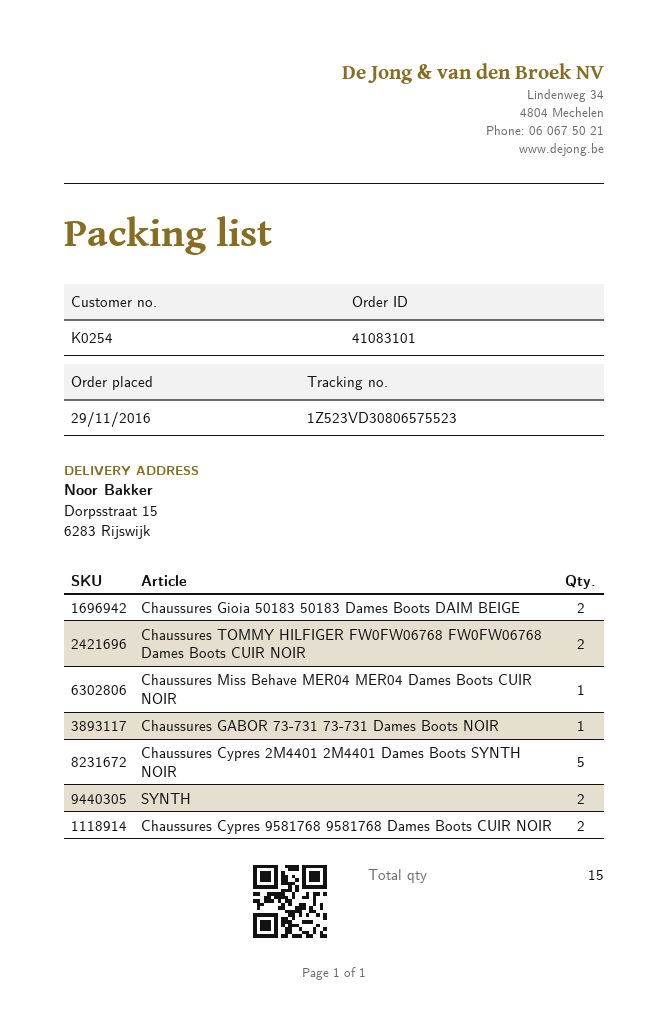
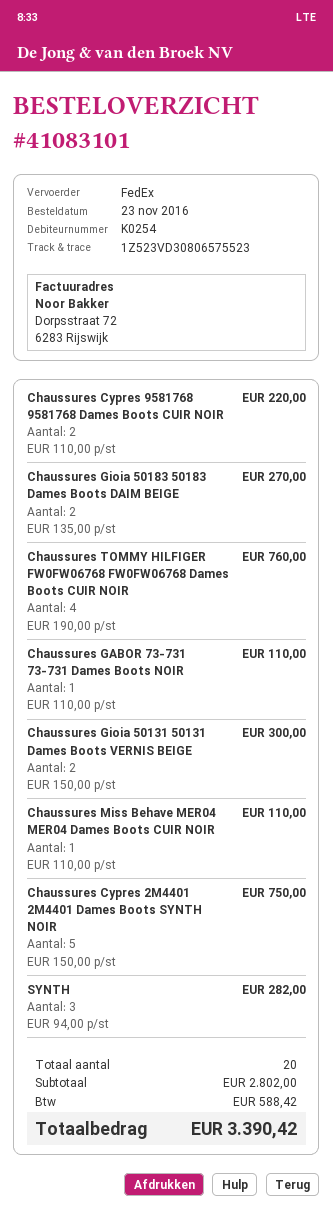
order date: 2016-11-29 -> 2016-11-23
Chaussures TOMMY HILFIGER FW0FW06768 FW0FW06768 Dames Boots CUIR NOIR: 2 -> 4
SYNTH: 2 -> 3
Chaussures Gioia 50131 50131 Dames Boots VERNIS BEIGE: none -> 2
total quantity: 15 -> 20

